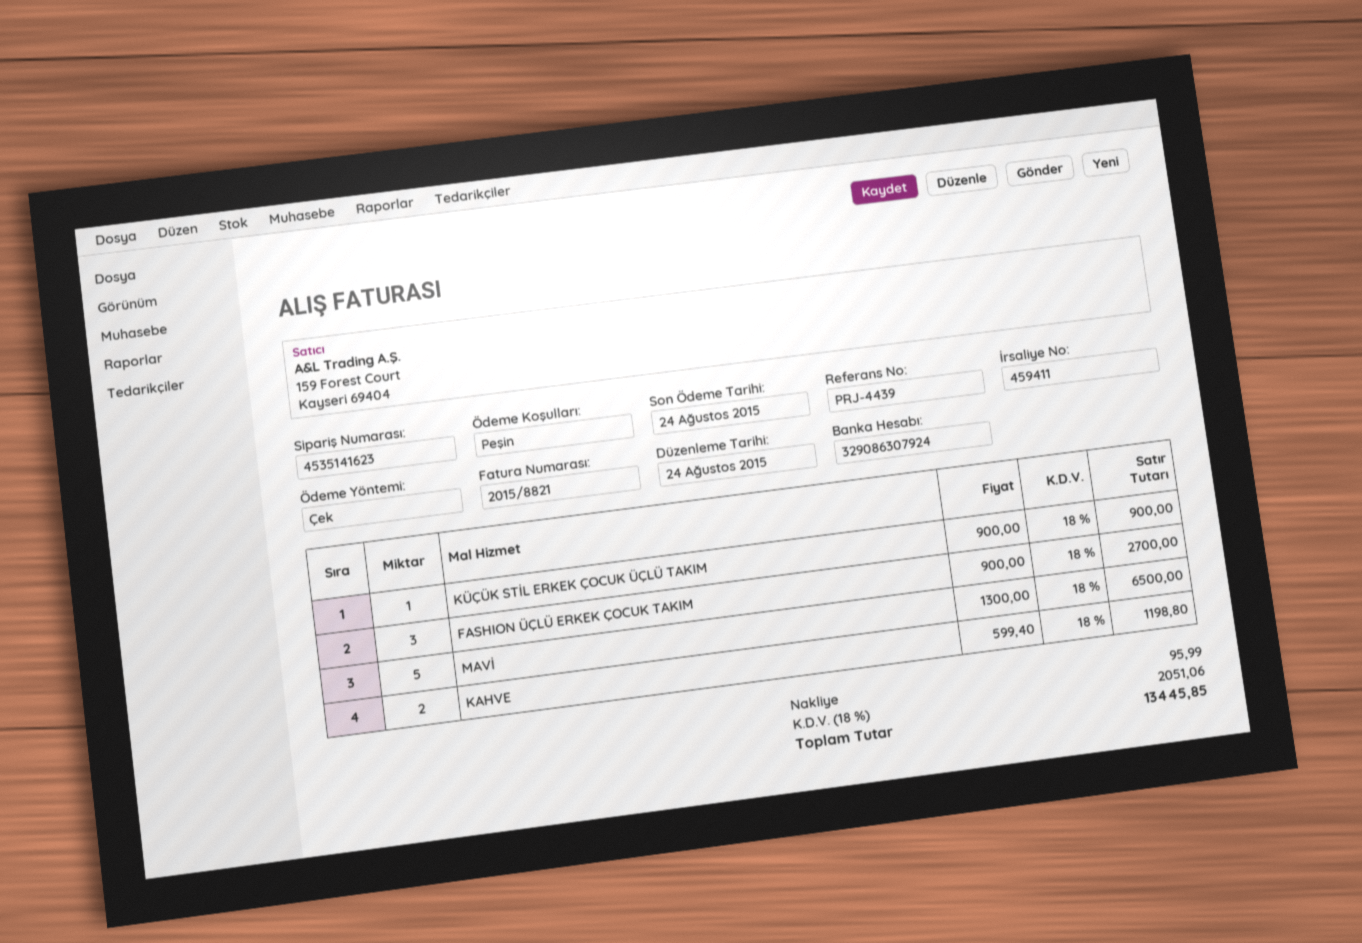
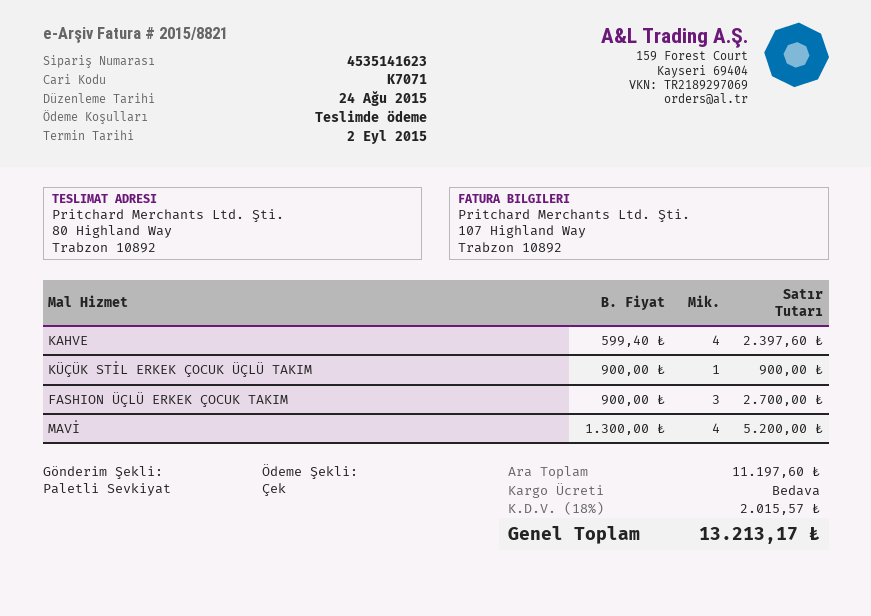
MAVİ: 5 x 1300.00 = 6500.00 -> 4 x 1300.00 = 5200.00
KAHVE: 2 x 599.40 = 1198.80 -> 4 x 599.40 = 2397.60
shipping: 95.99 -> 0.00
tax: 18% = 2051.06 -> 18% = 2015.57
total: 13445.85 -> 13213.17

